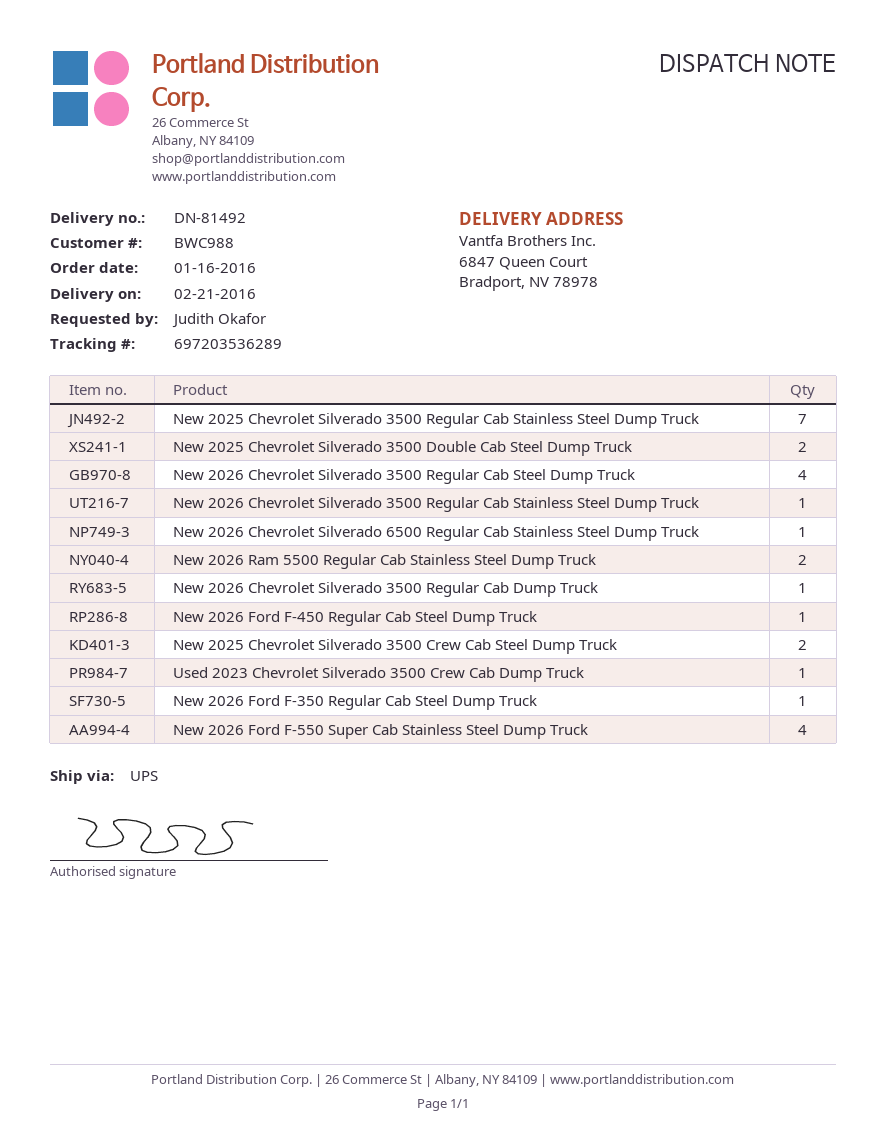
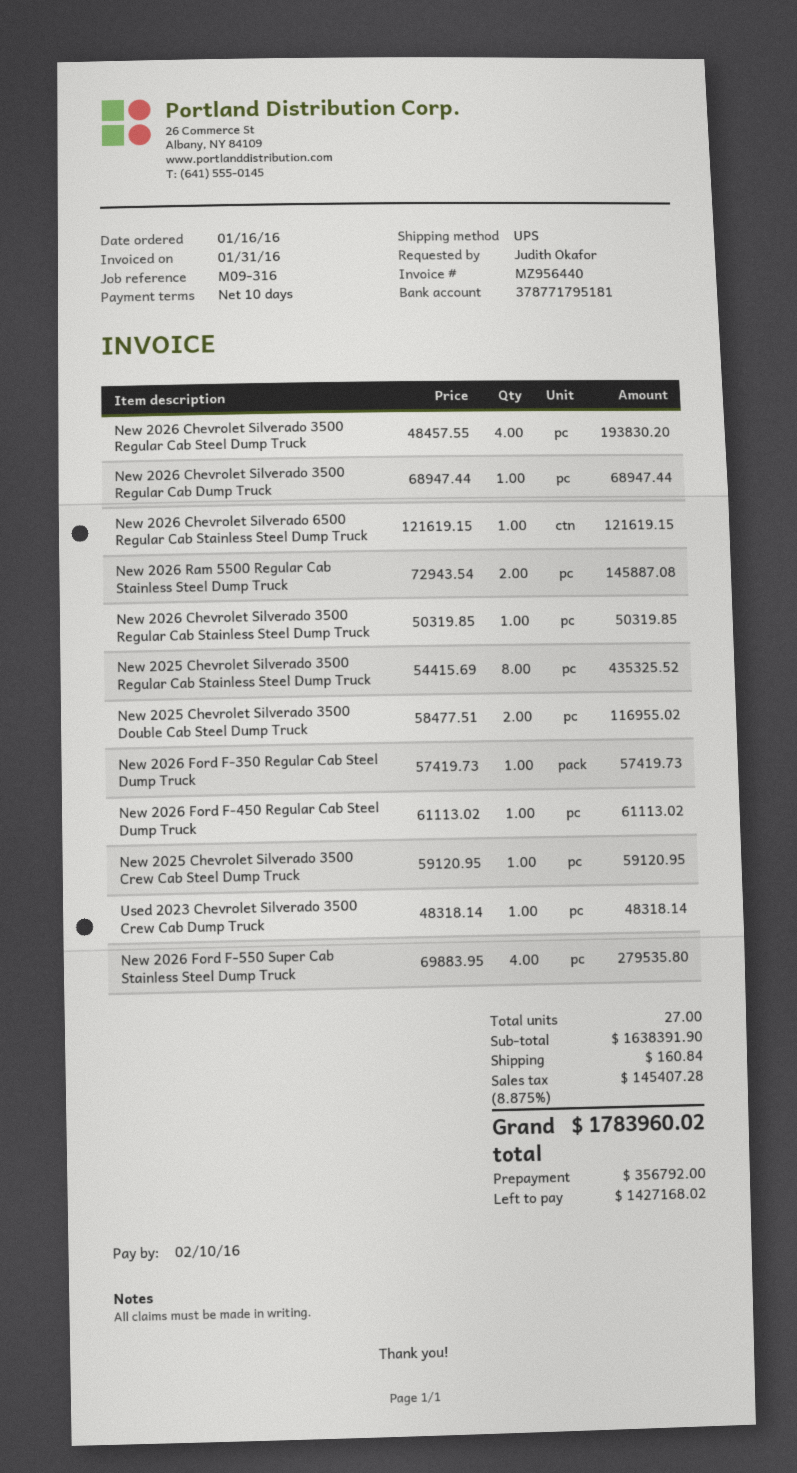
New 2025 Chevrolet Silverado 3500 Regular Cab Stainless Steel Dump Truck: 7 -> 8
New 2025 Chevrolet Silverado 3500 Crew Cab Steel Dump Truck: 2 -> 1

